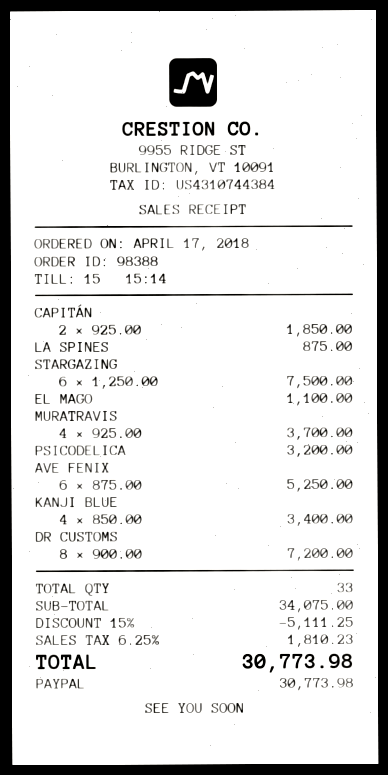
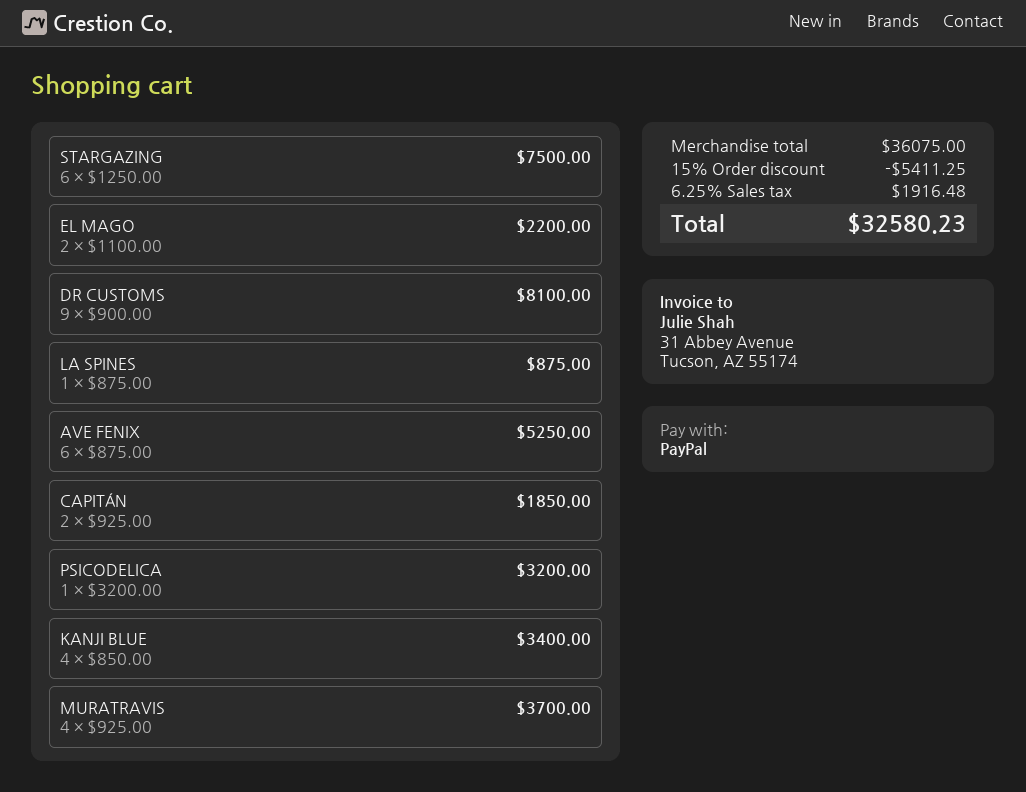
EL MAGO: 1 x 1100.00 = 1100.00 -> 2 x 1100.00 = 2200.00
DR CUSTOMS: 8 x 900.00 = 7200.00 -> 9 x 900.00 = 8100.00
subtotal: 34075.00 -> 36075.00
discount: 15% = 5111.25 -> 15% = 5411.25
tax: 6.25% = 1810.23 -> 6.25% = 1916.48
total: 30773.98 -> 32580.23

